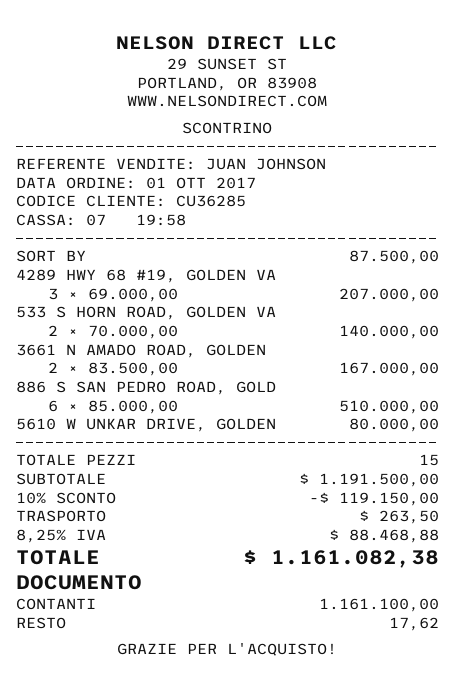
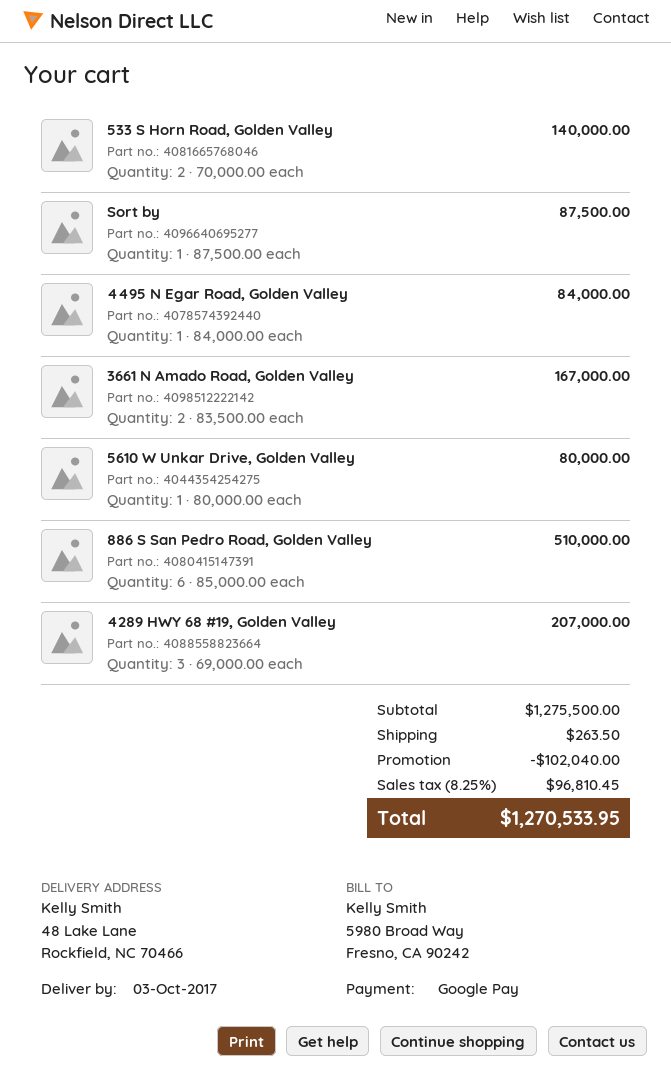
payment method: cash -> Google Pay
4495 N Egar Road, Golden Valley: none -> 1 x 84000.00 = 84000.00
subtotal: 1191500.00 -> 1275500.00
discount: 119150.00 -> 102040.00
tax: 8.25% = 88468.88 -> 8.25% = 96810.45
total: 1161082.38 -> 1270533.95

